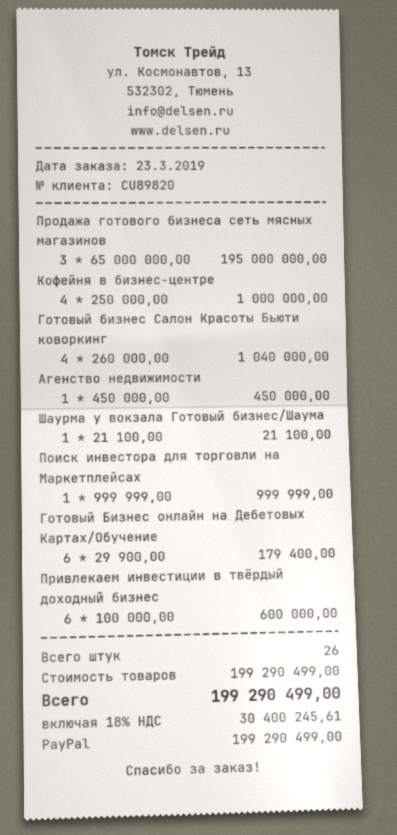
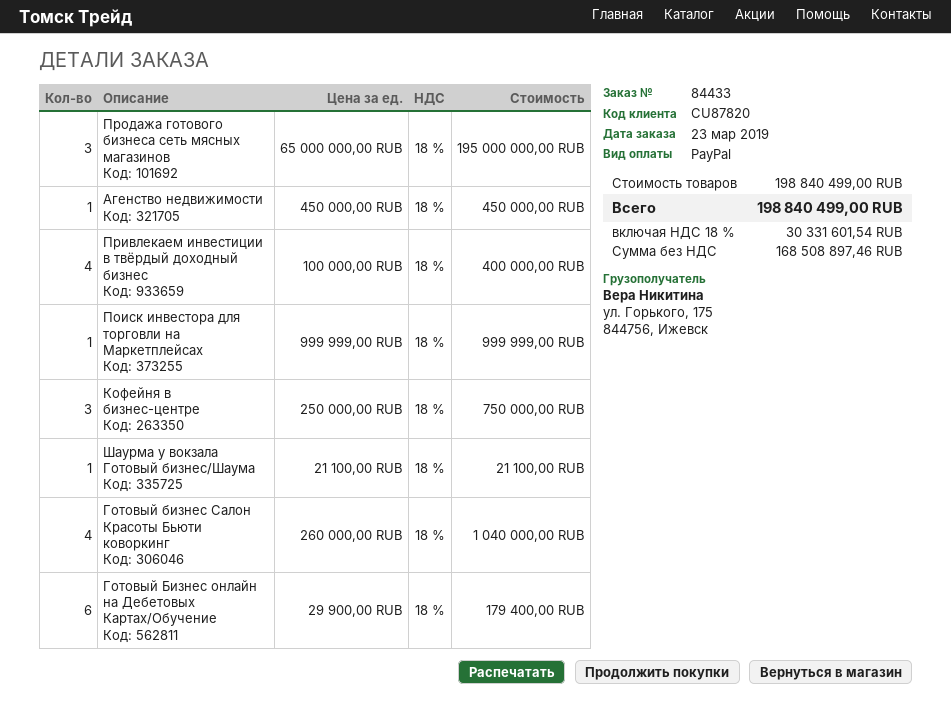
customer number: CU89820 -> CU87820
Кофейня в бизнес-центре: 4 x 250000.00 = 1000000.00 -> 3 x 250000.00 = 750000.00
Привлекаем инвестиции в твёрдый доходный бизнес: 6 x 100000.00 = 600000.00 -> 4 x 100000.00 = 400000.00
subtotal: 199290499.00 -> 198840499.00
tax: 18% = 30400245.61 -> 18% = 30331601.54
total: 199290499.00 -> 198840499.00

